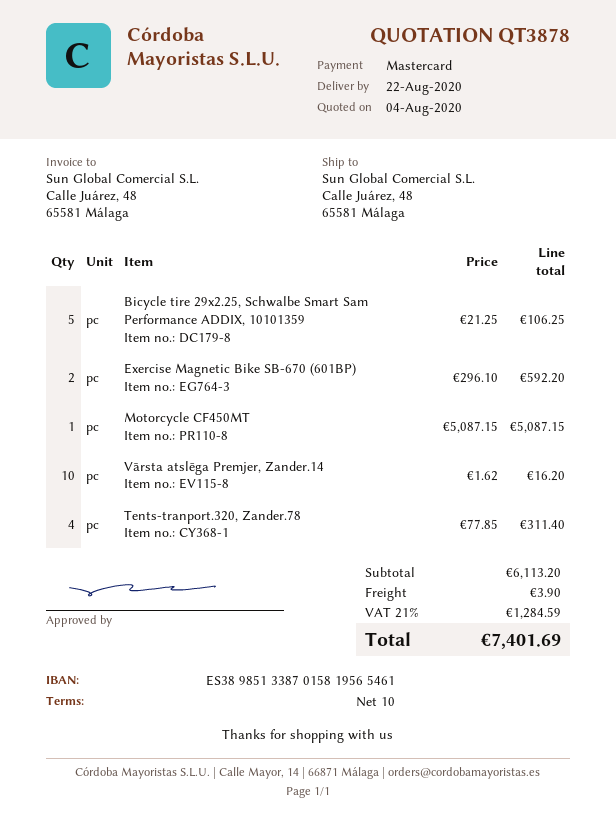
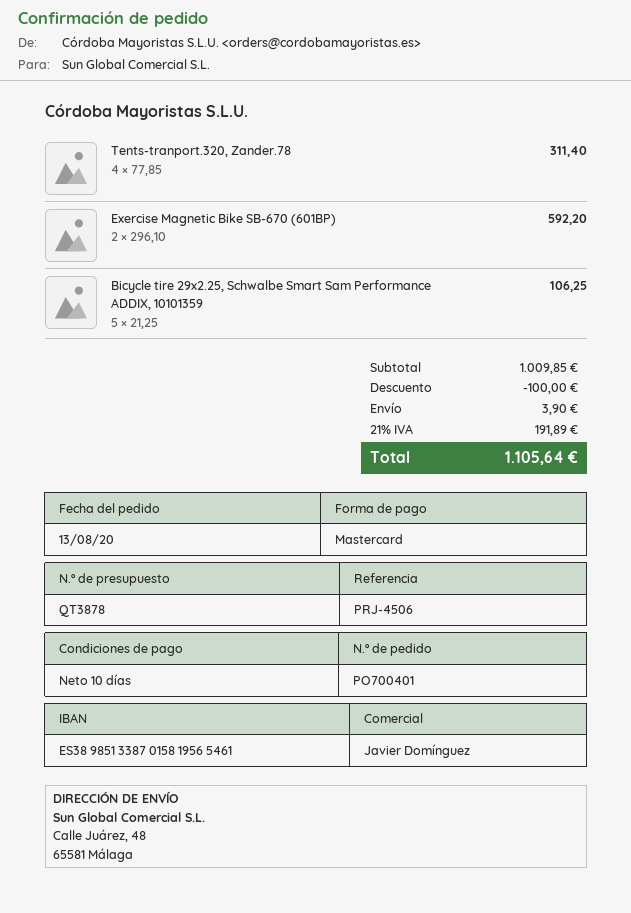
Motorcycle CF450MT: 1 x 5087.15 = 5087.15 -> none
Vārsta atslēga Premjer, Zander.14: 10 x 1.62 = 16.20 -> none
subtotal: 6113.20 -> 1009.85
discount: none -> 100.00
tax: 21% = 1284.59 -> 21% = 191.89
total: 7401.69 -> 1105.64

